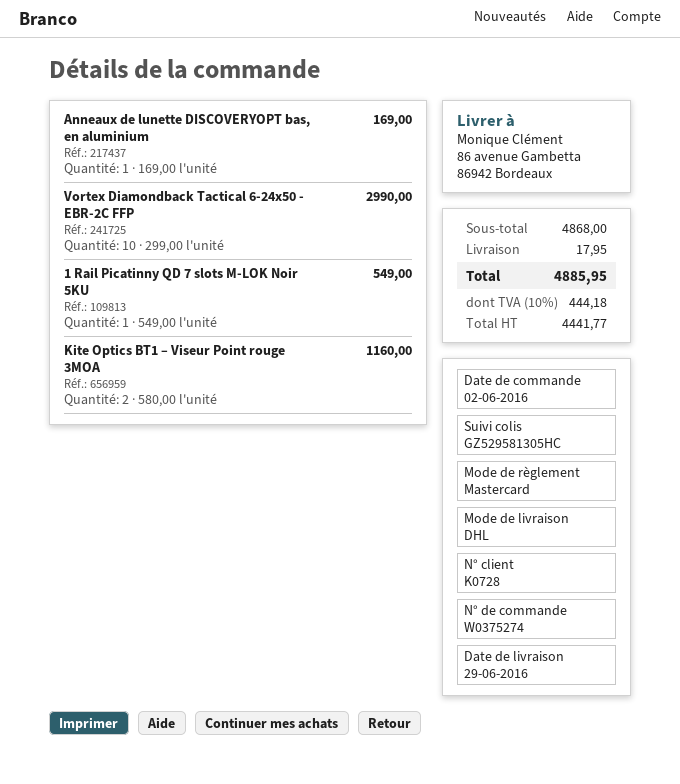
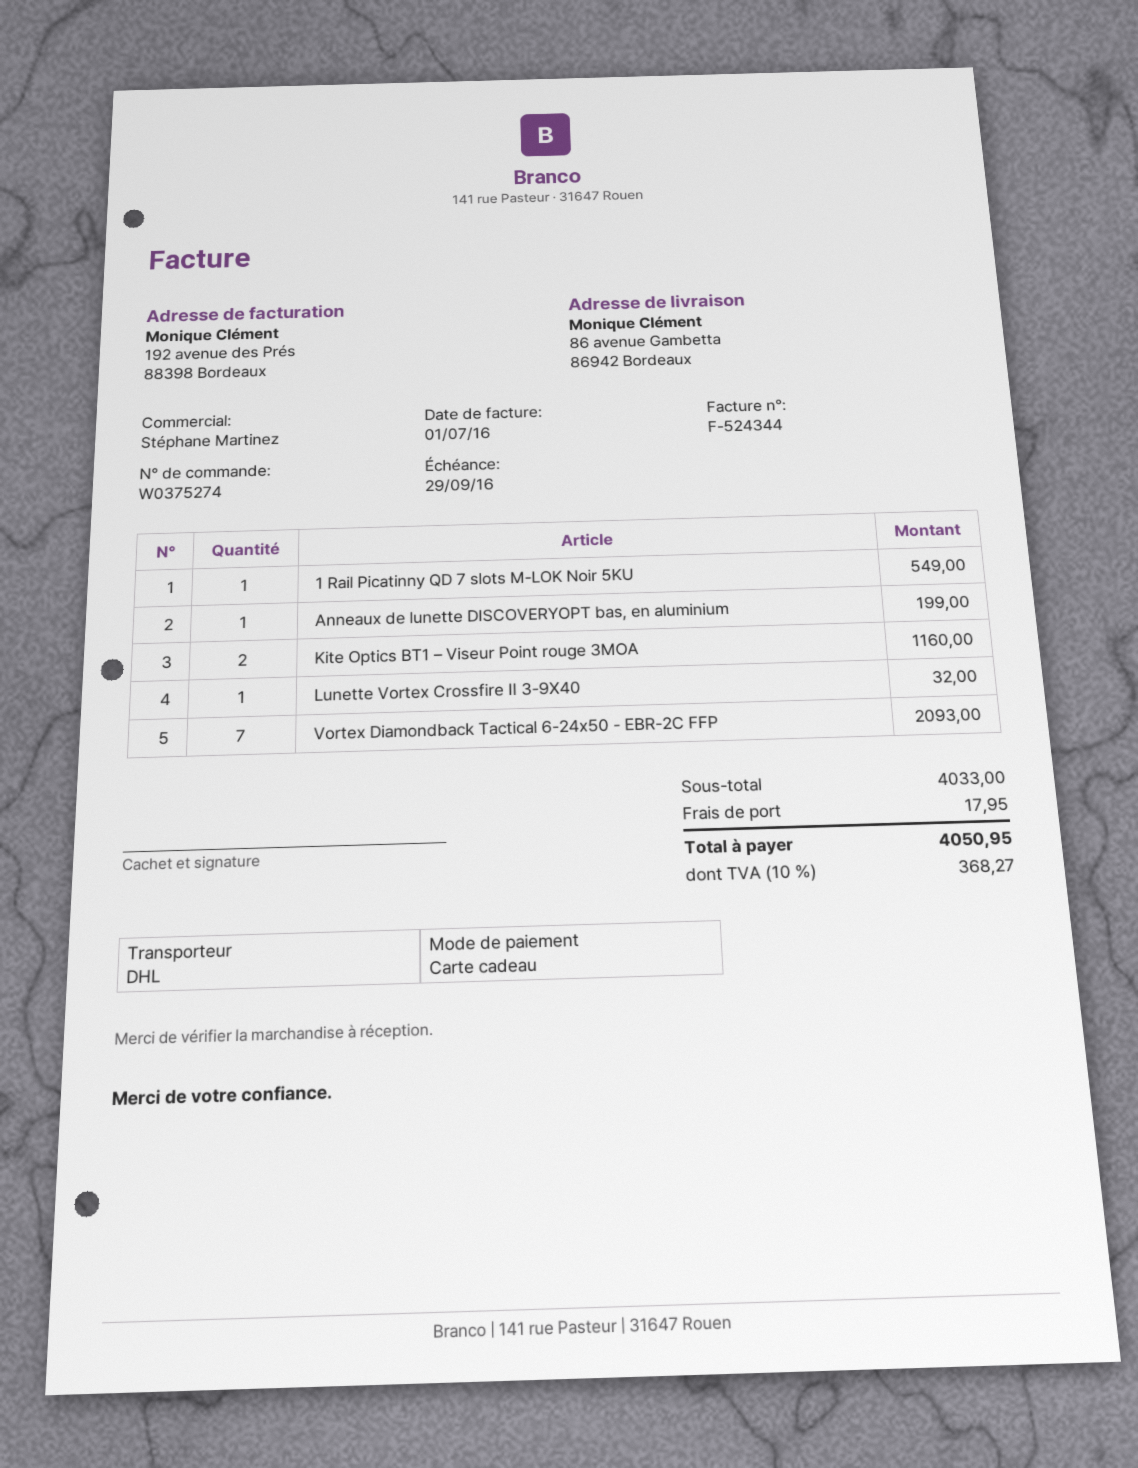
payment method: Mastercard -> gift card
Anneaux de lunette DISCOVERYOPT bas, en aluminium: 1 for 169.00 -> 1 for 199.00
Vortex Diamondback Tactical 6-24x50 - EBR-2C FFP: 10 for 2990.00 -> 7 for 2093.00
Lunette Vortex Crossfire II 3-9X40: none -> 1 for 32.00
subtotal: 4868.00 -> 4033.00
tax: 10% = 444.18 -> 10% = 368.27
total: 4885.95 -> 4050.95

